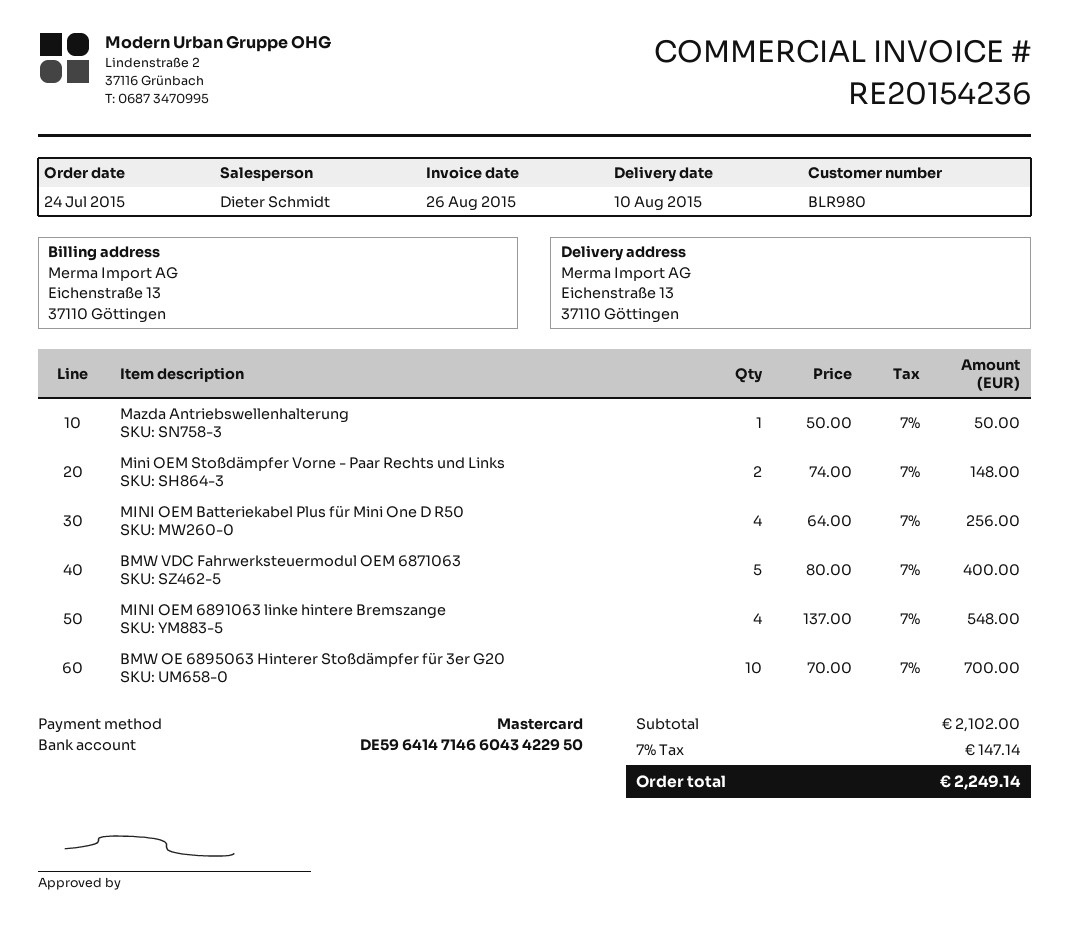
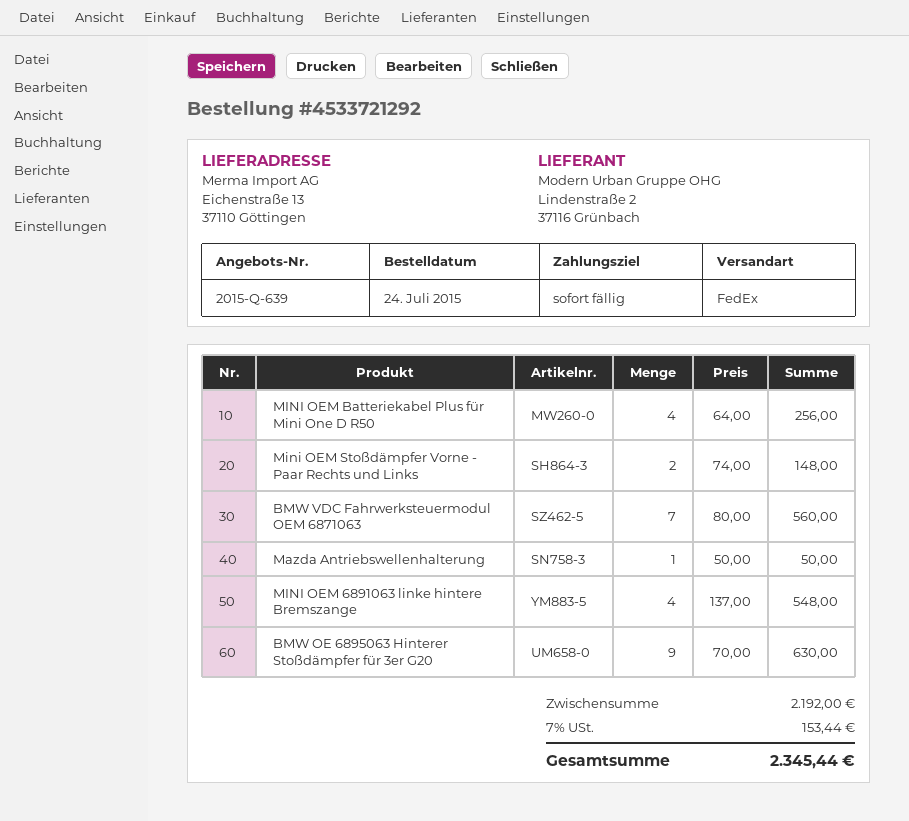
BMW VDC Fahrwerksteuermodul OEM 6871063: 5 x 80.00 = 400.00 -> 7 x 80.00 = 560.00
BMW OE 6895063 Hinterer Stoßdämpfer für 3er G20: 10 x 70.00 = 700.00 -> 9 x 70.00 = 630.00
subtotal: 2102.00 -> 2192.00
tax: 7% = 147.14 -> 7% = 153.44
total: 2249.14 -> 2345.44

